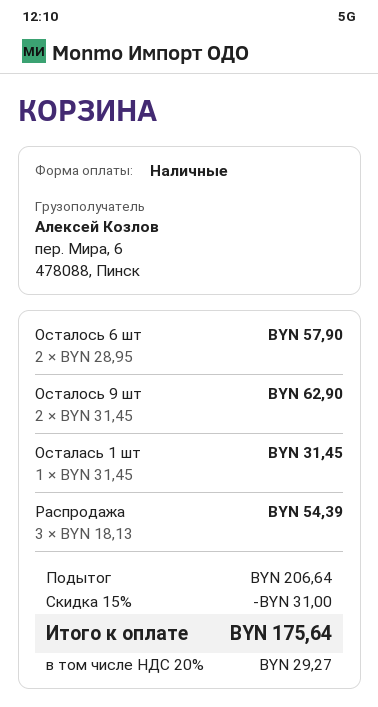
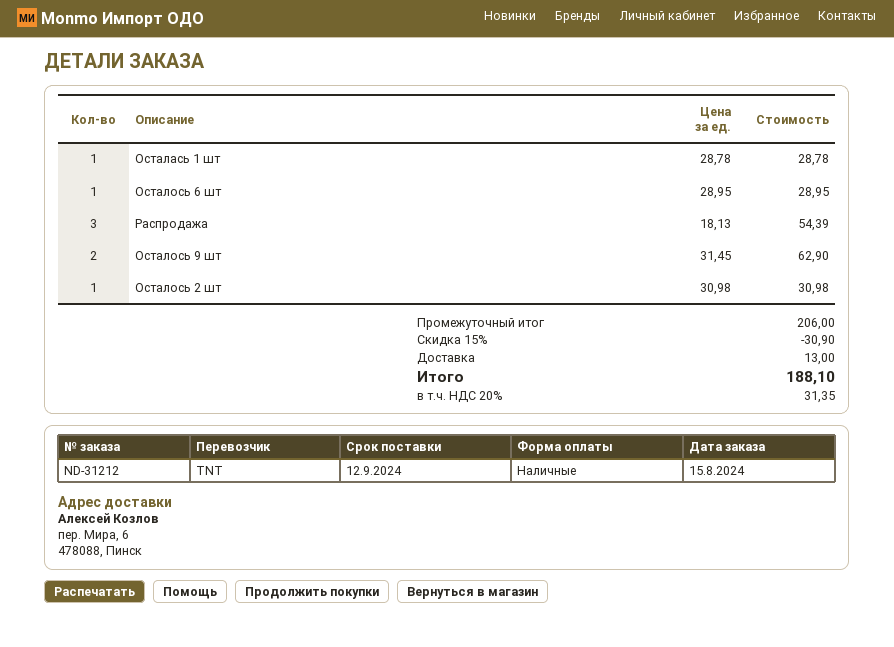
Осталось 6 шт: 2 x 28.95 = 57.90 -> 1 x 28.95 = 28.95
Осталась 1 шт: 1 x 31.45 = 31.45 -> 1 x 28.78 = 28.78
Осталось 2 шт: none -> 1 x 30.98 = 30.98
subtotal: 206.64 -> 206.00
discount: 15% = 31.00 -> 15% = 30.90
shipping: none -> 13.00
tax: 20% = 29.27 -> 20% = 31.35
total: 175.64 -> 188.10

